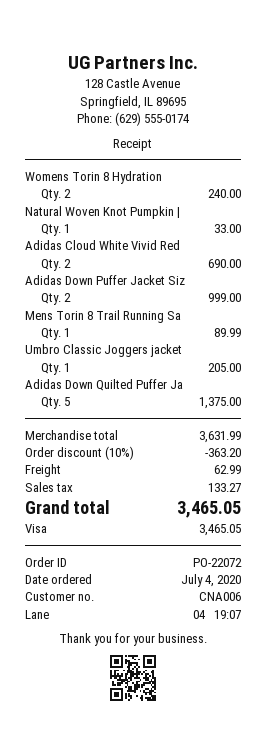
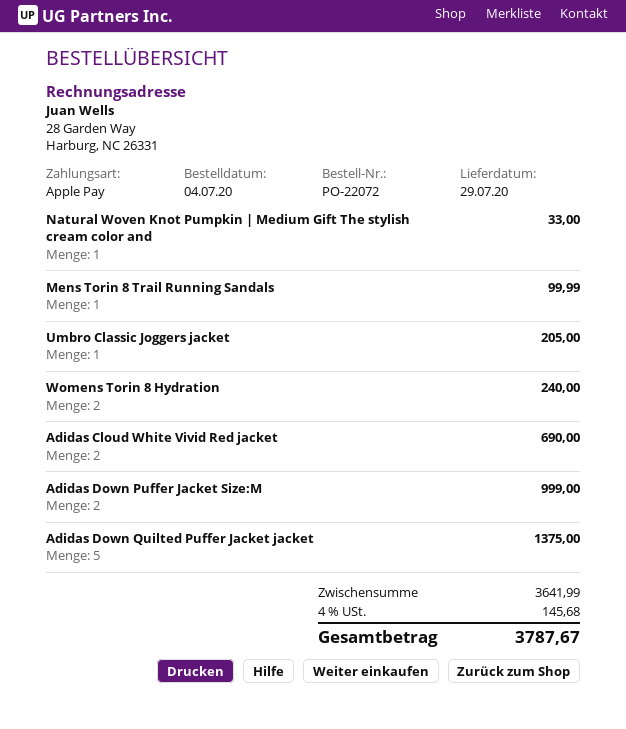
payment method: Visa -> Apple Pay
Mens Torin 8 Trail Running Sa: 1 for 89.99 -> 1 for 99.99
subtotal: 3631.99 -> 3641.99
discount: 10% = 363.20 -> none
shipping: 62.99 -> none
tax: 133.27 -> 145.68
total: 3465.05 -> 3787.67

